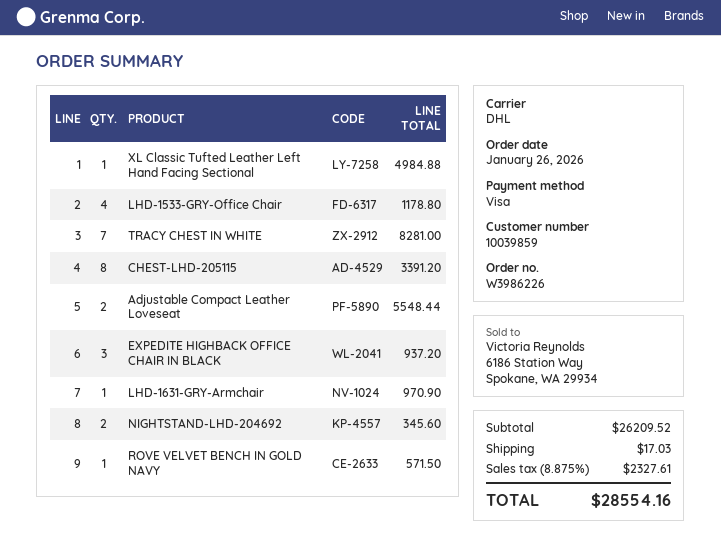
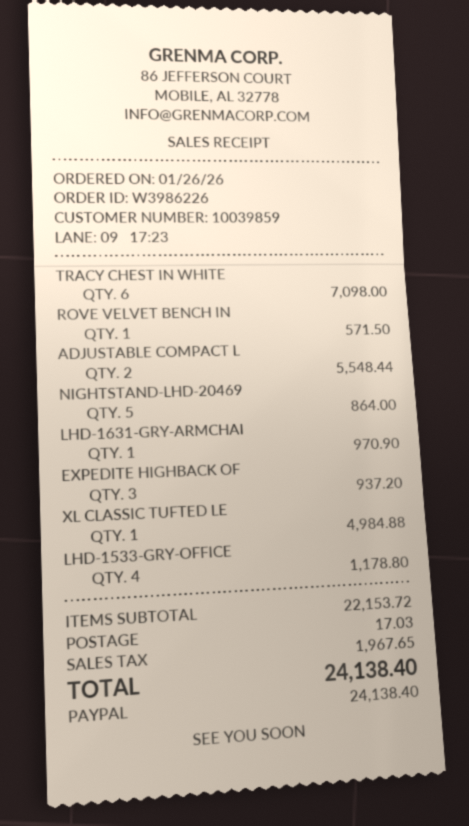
payment method: Visa -> PayPal
TRACY CHEST IN WHITE: 7 for 8281.00 -> 6 for 7098.00
CHEST-LHD-205115: 8 for 3391.20 -> none
NIGHTSTAND-LHD-204692: 2 for 345.60 -> 5 for 864.00
subtotal: 26209.52 -> 22153.72
tax: 2327.61 -> 1967.65
total: 28554.16 -> 24138.40

